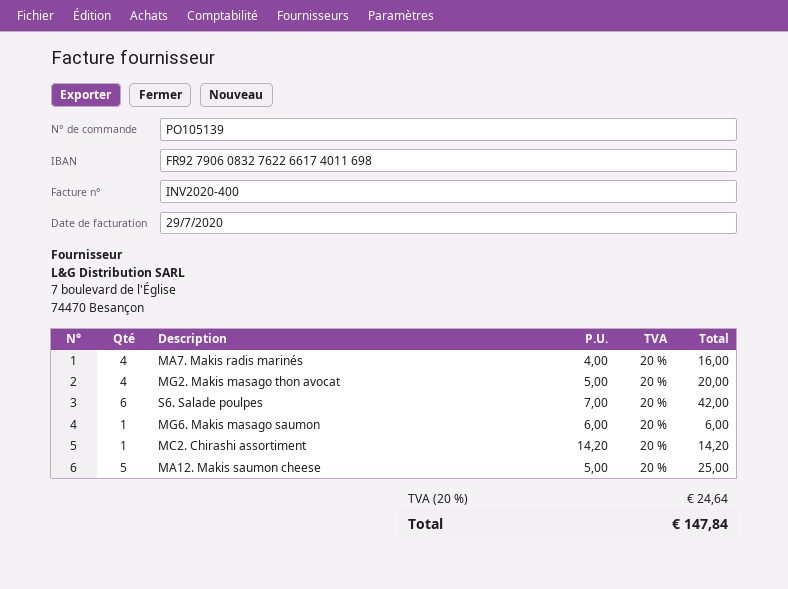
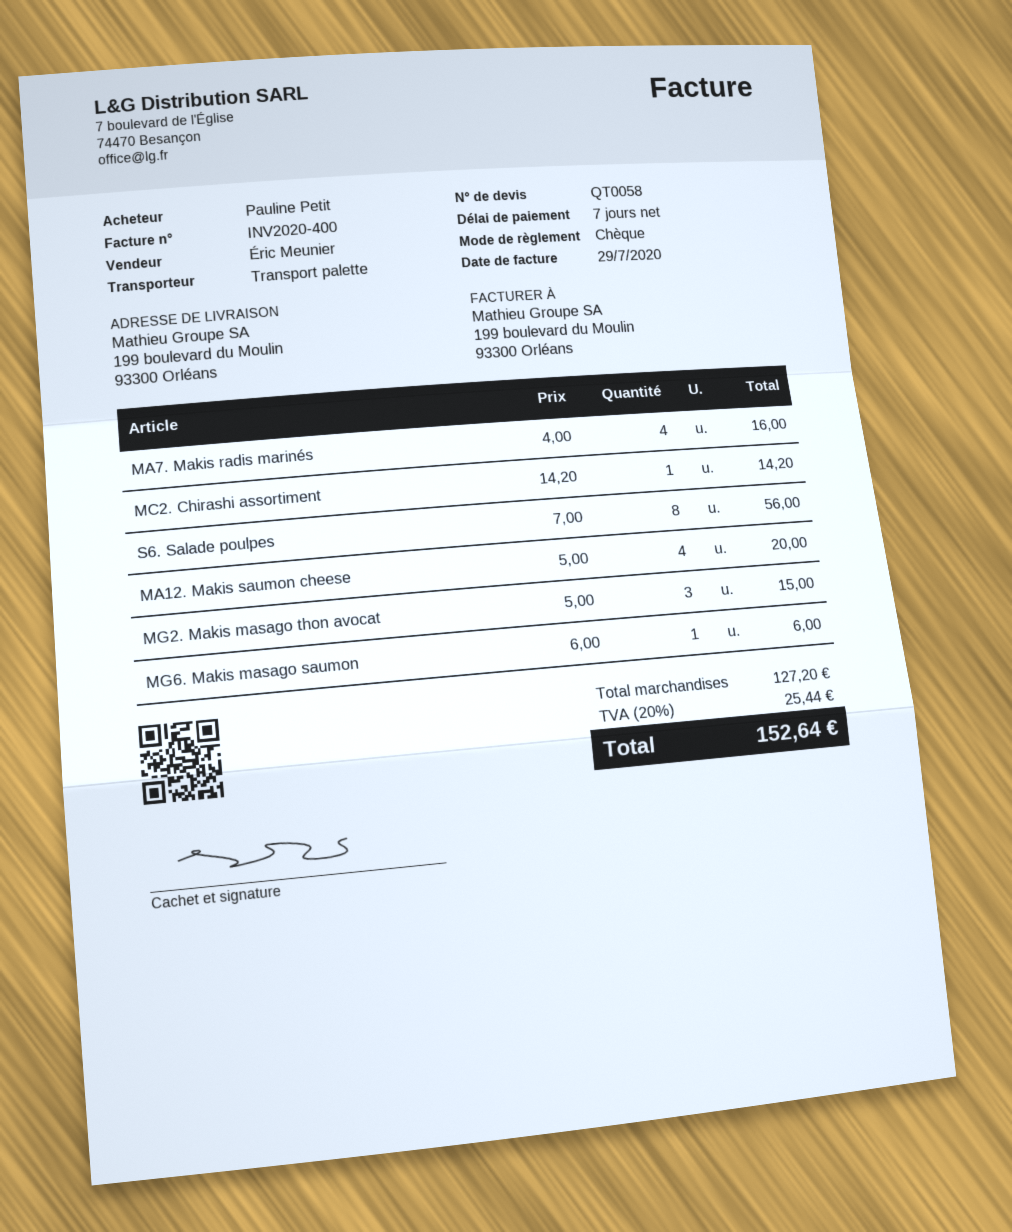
MG2. Makis masago thon avocat: 4 x 5.00 = 20.00 -> 3 x 5.00 = 15.00
S6. Salade poulpes: 6 x 7.00 = 42.00 -> 8 x 7.00 = 56.00
MA12. Makis saumon cheese: 5 x 5.00 = 25.00 -> 4 x 5.00 = 20.00
tax: 20% = 24.64 -> 20% = 25.44
total: 147.84 -> 152.64

